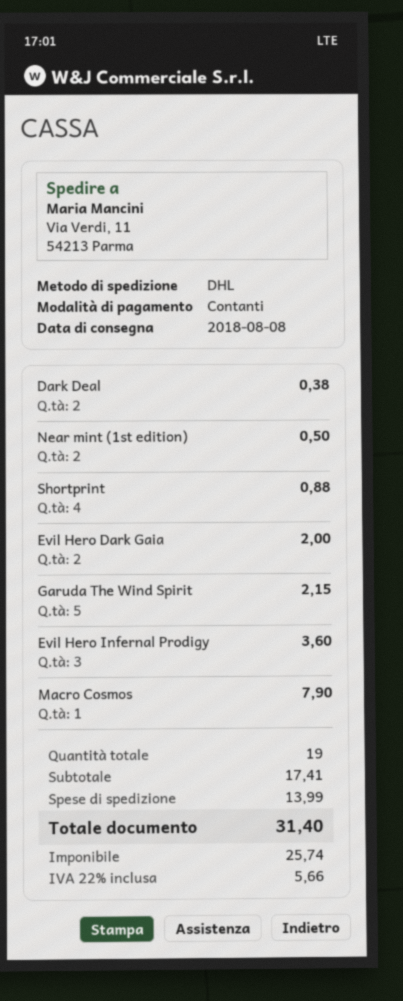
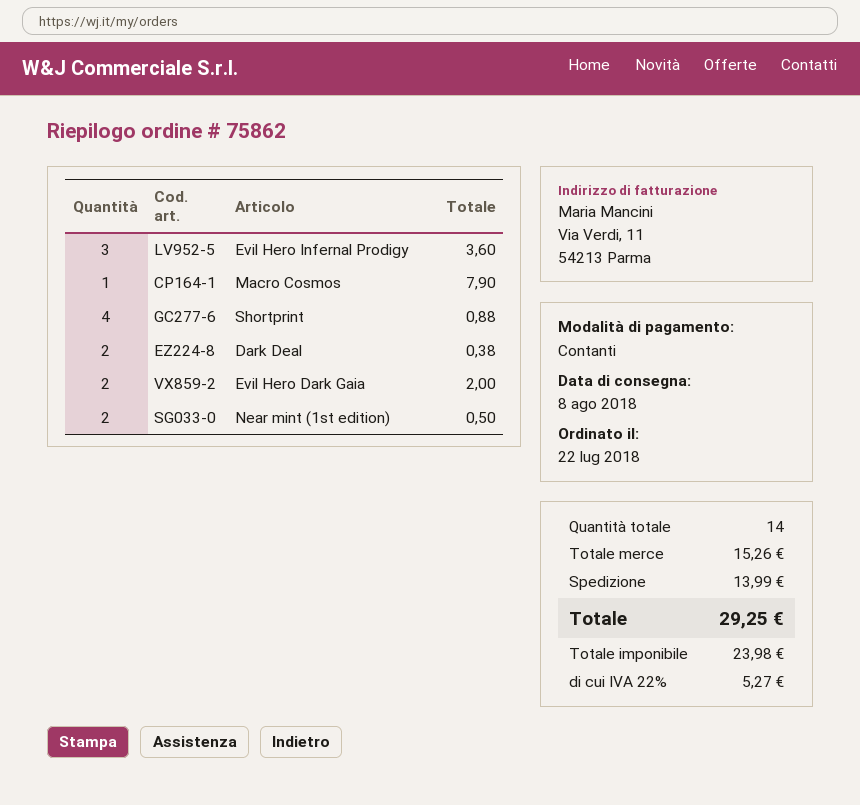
Garuda The Wind Spirit: 5 for 2.15 -> none
total quantity: 19 -> 14
subtotal: 17.41 -> 15.26
net: 25.74 -> 23.98
tax: 22% = 5.66 -> 22% = 5.27
total: 31.40 -> 29.25

